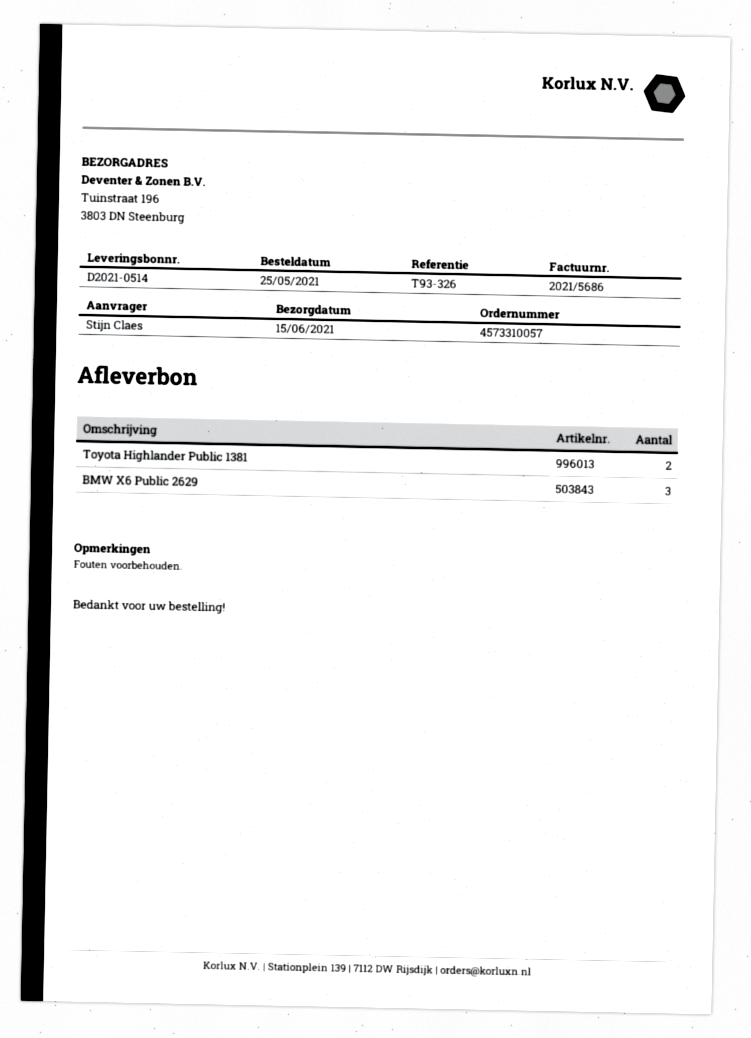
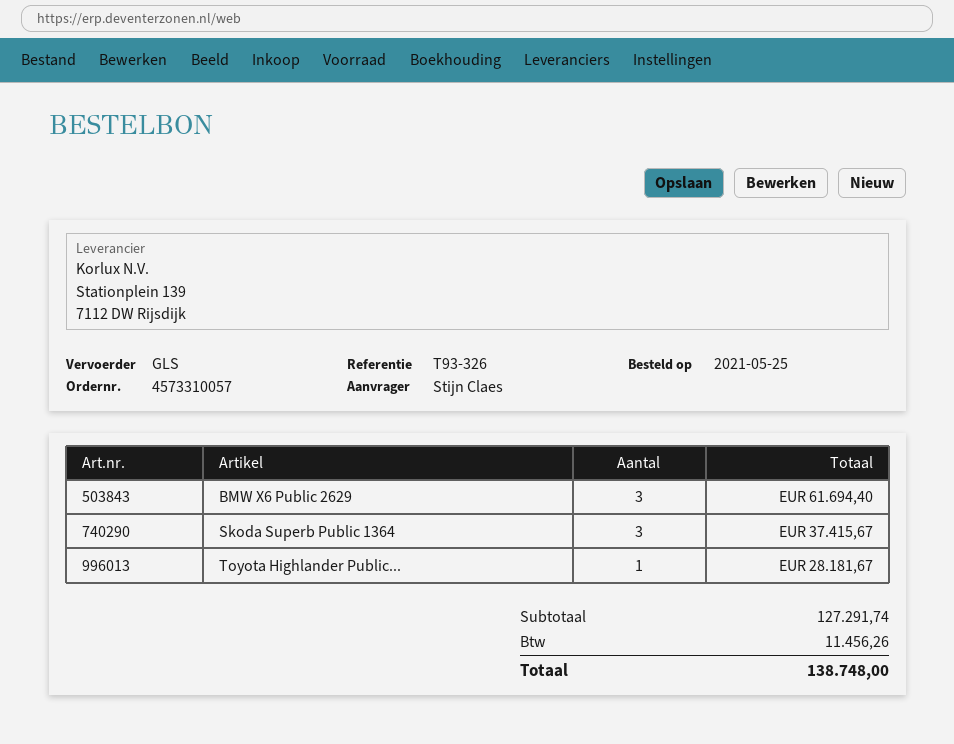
Toyota Highlander Public 1381: 2 -> 1
Skoda Superb Public 1364: none -> 3

